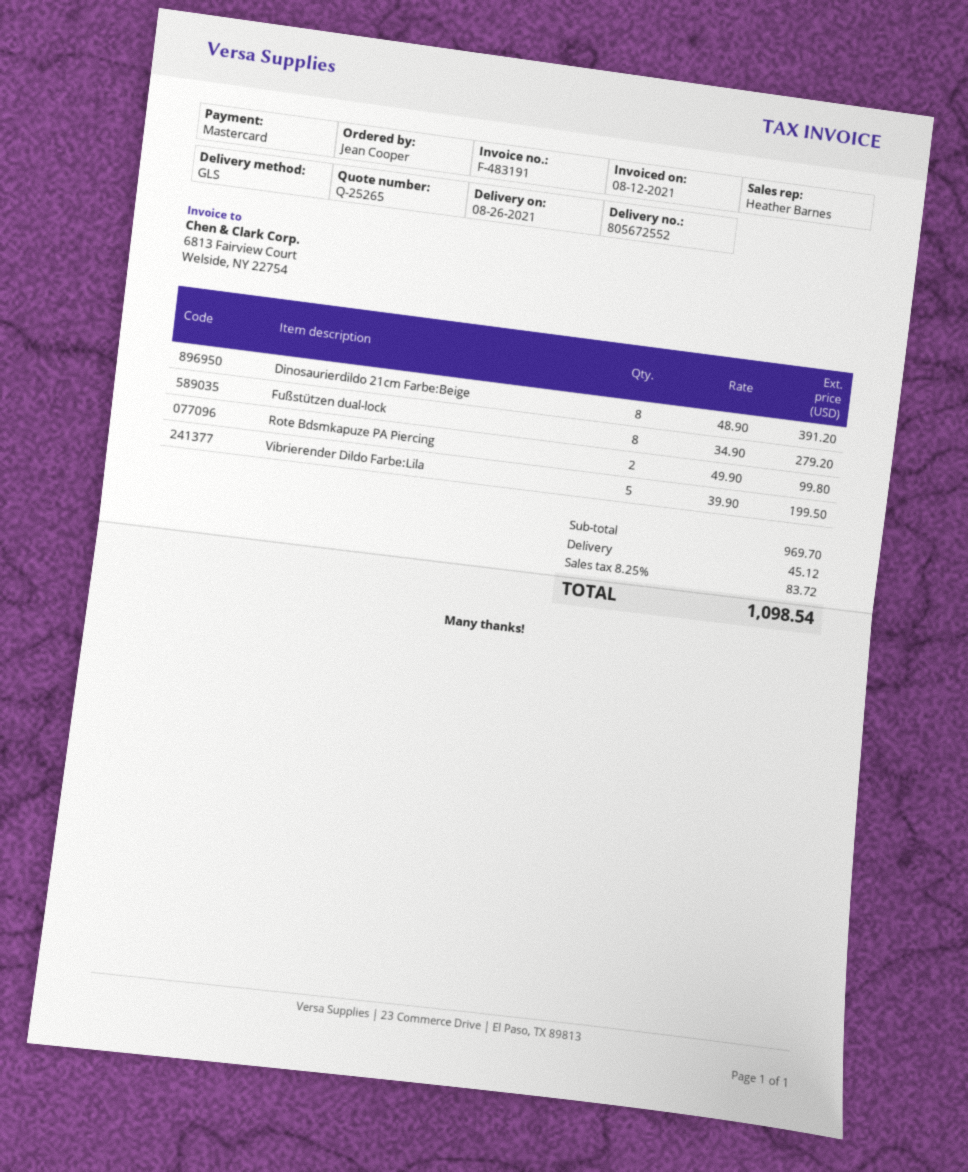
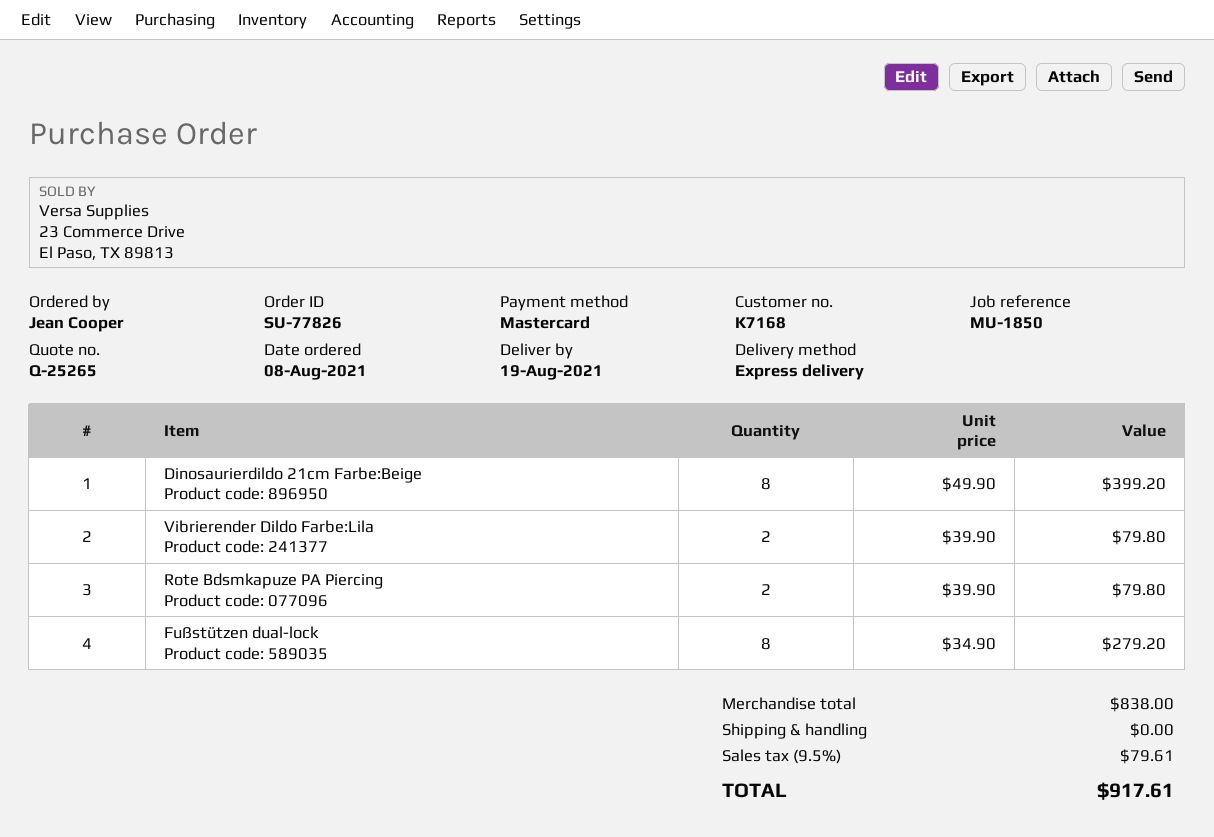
delivery date: 2021-08-26 -> 2021-08-19
shipping method: GLS -> express
Dinosaurierdildo 21cm Farbe:Beige: 8 x 48.90 = 391.20 -> 8 x 49.90 = 399.20
Rote Bdsmkapuze PA Piercing: 2 x 49.90 = 99.80 -> 2 x 39.90 = 79.80
Vibrierender Dildo Farbe:Lila: 5 x 39.90 = 199.50 -> 2 x 39.90 = 79.80
subtotal: 969.70 -> 838.00
shipping: 45.12 -> 0.00
tax: 8.25% = 83.72 -> 9.5% = 79.61
total: 1098.54 -> 917.61

